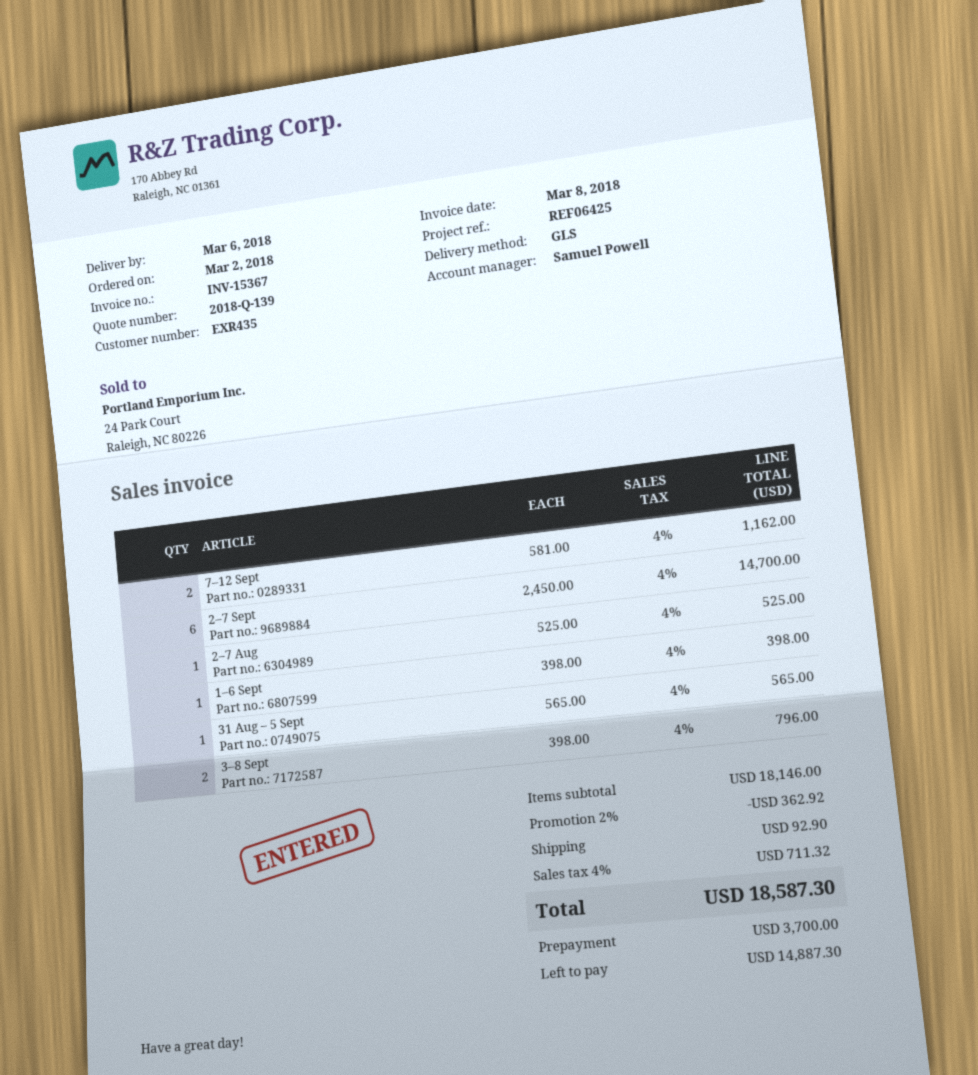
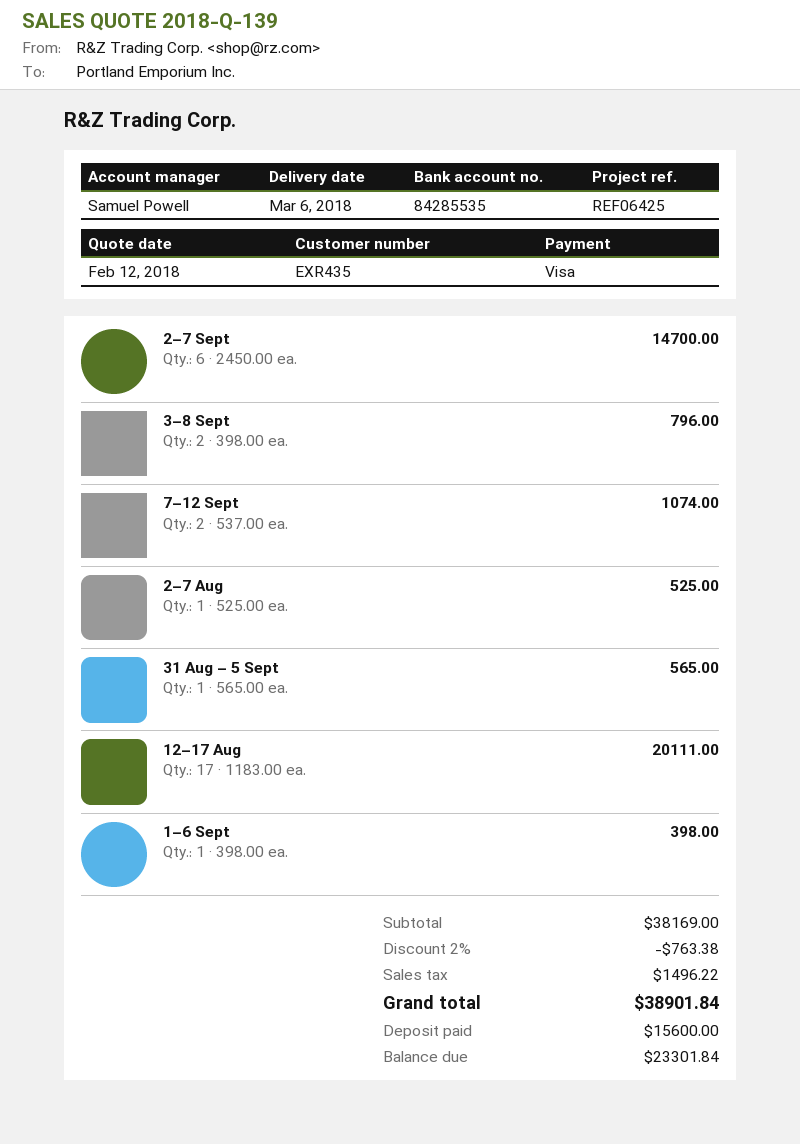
7–12 Sept: 2 x 581.00 = 1162.00 -> 2 x 537.00 = 1074.00
12–17 Aug: none -> 17 x 1183.00 = 20111.00
subtotal: 18146.00 -> 38169.00
discount: 2% = 362.92 -> 2% = 763.38
shipping: 92.90 -> none
tax: 711.32 -> 1496.22
total: 18587.30 -> 38901.84
deposit: 3700.00 -> 15600.00
balance: 14887.30 -> 23301.84

